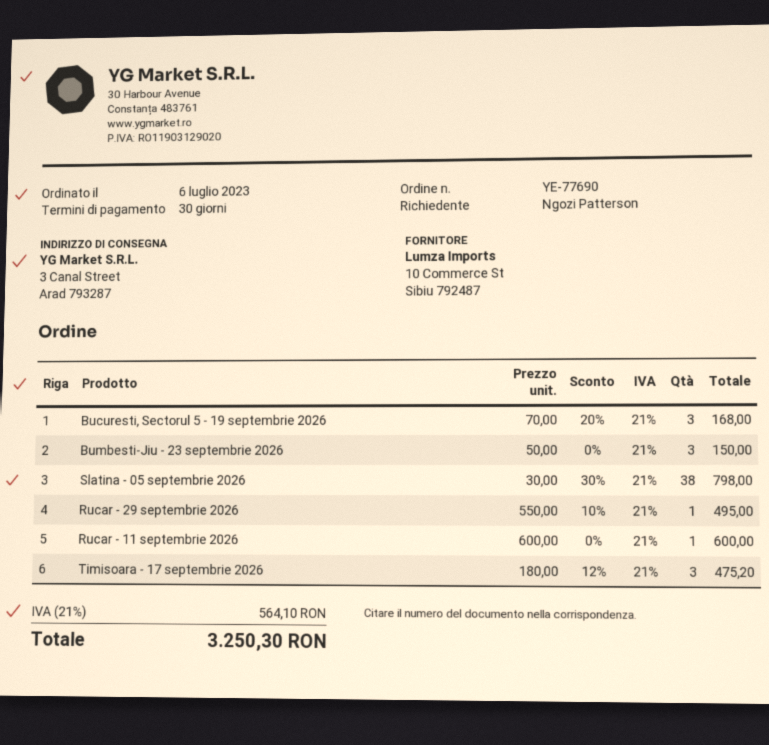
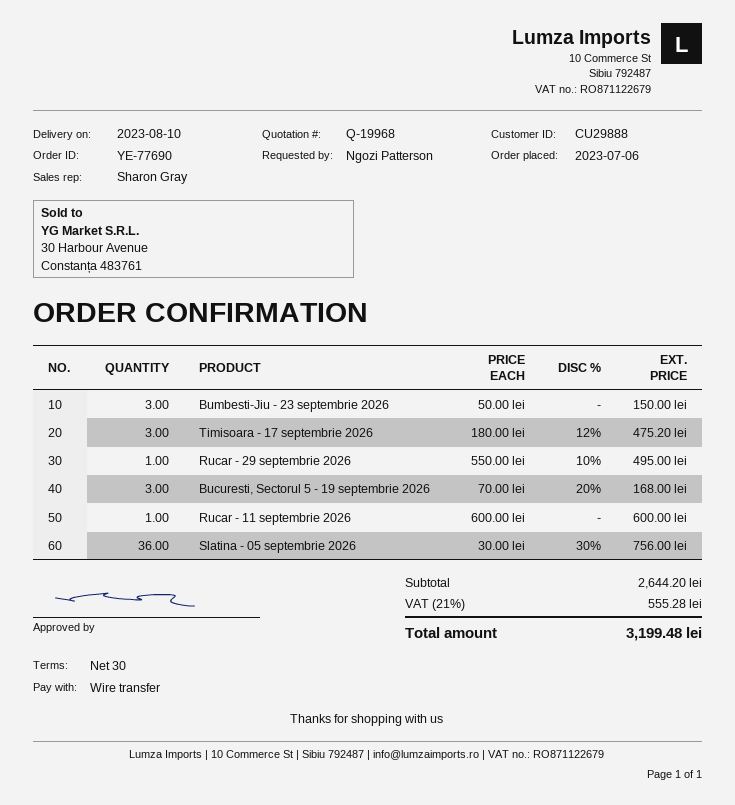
Slatina - 05 septembrie 2026: 38 x 30.00 - 30% = 798.00 -> 36 x 30.00 - 30% = 756.00
tax: 21% = 564.10 -> 21% = 555.28
total: 3250.30 -> 3199.48

